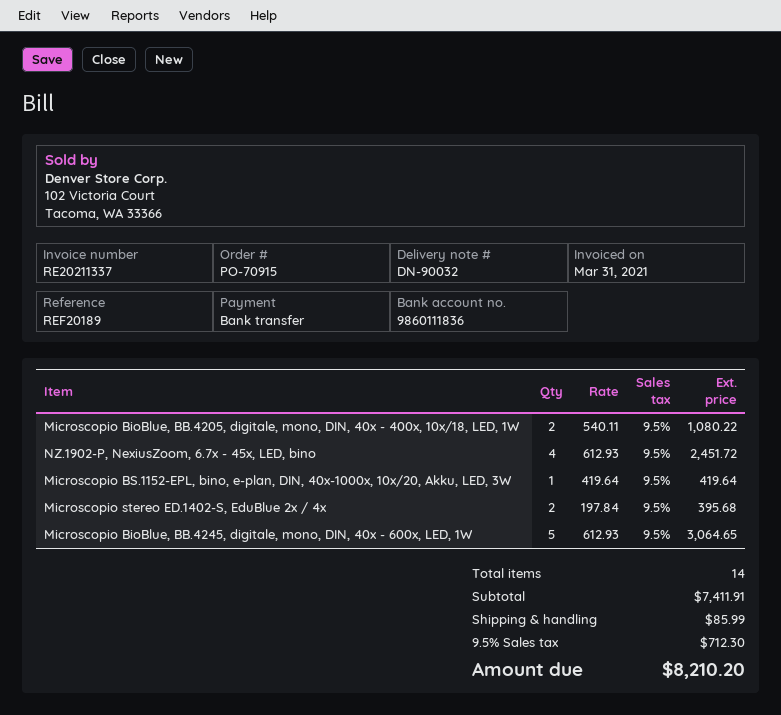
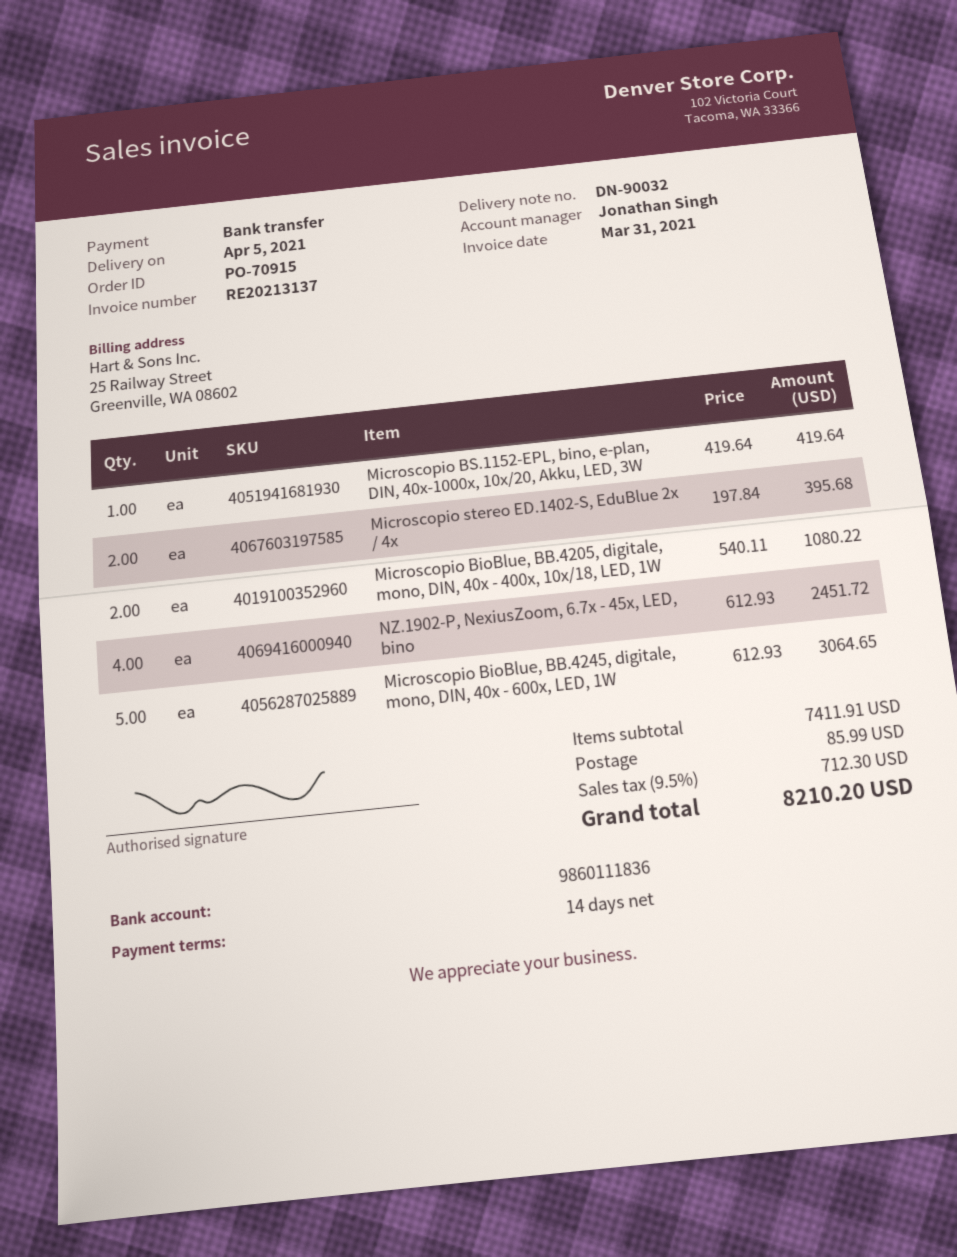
invoice number: RE20211337 -> RE20213137

